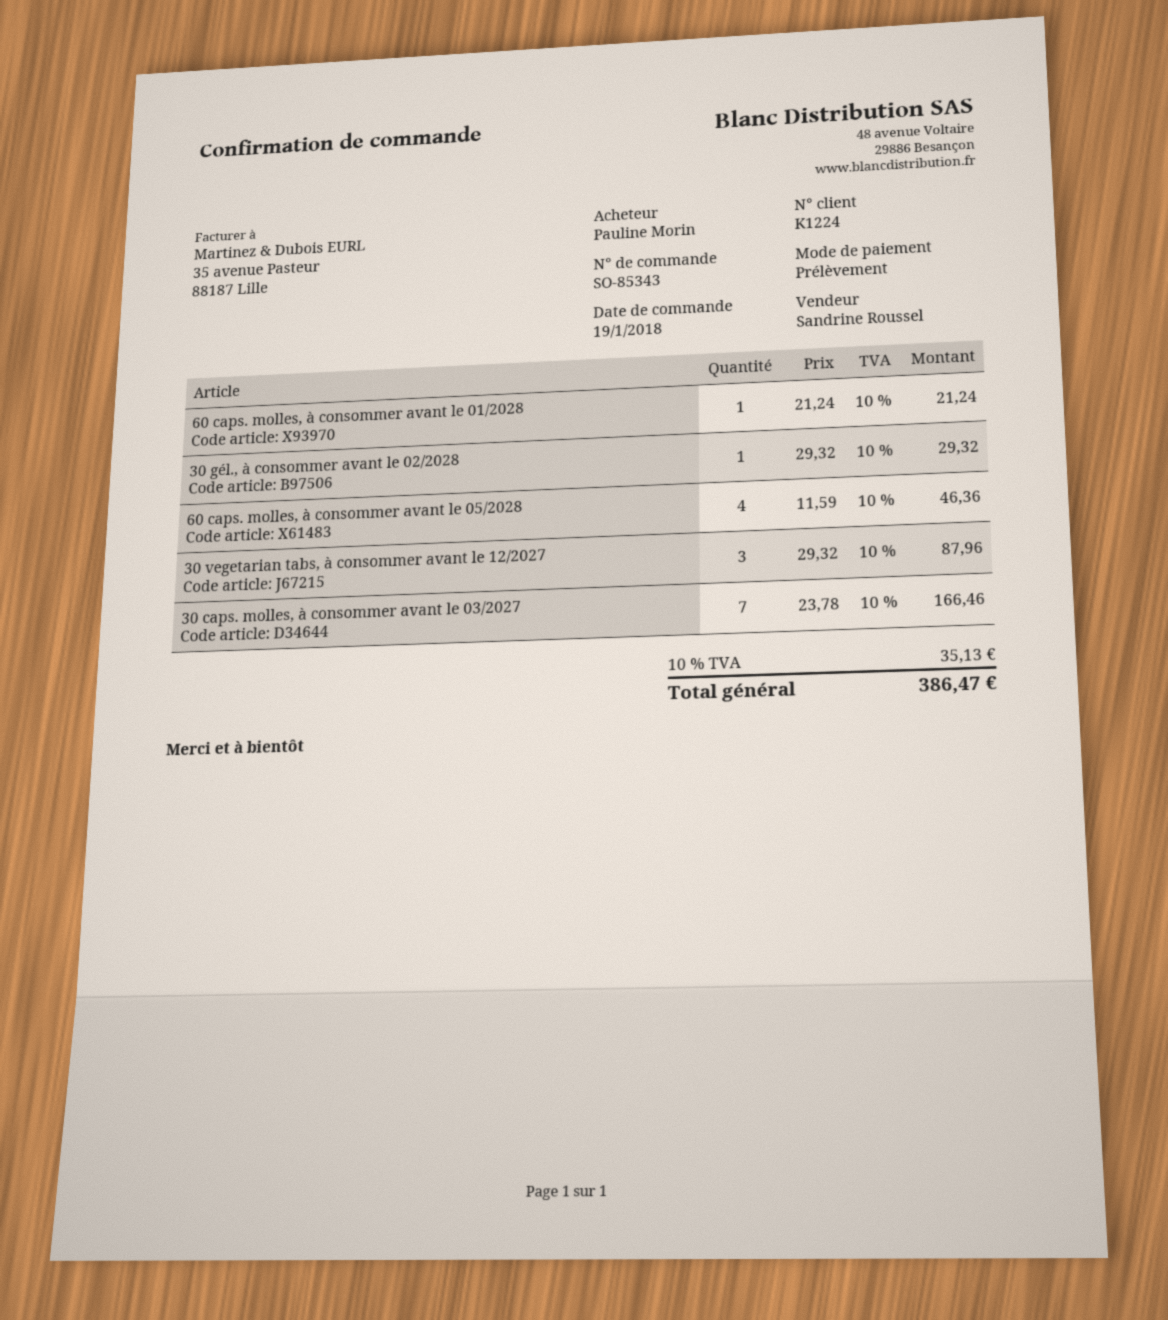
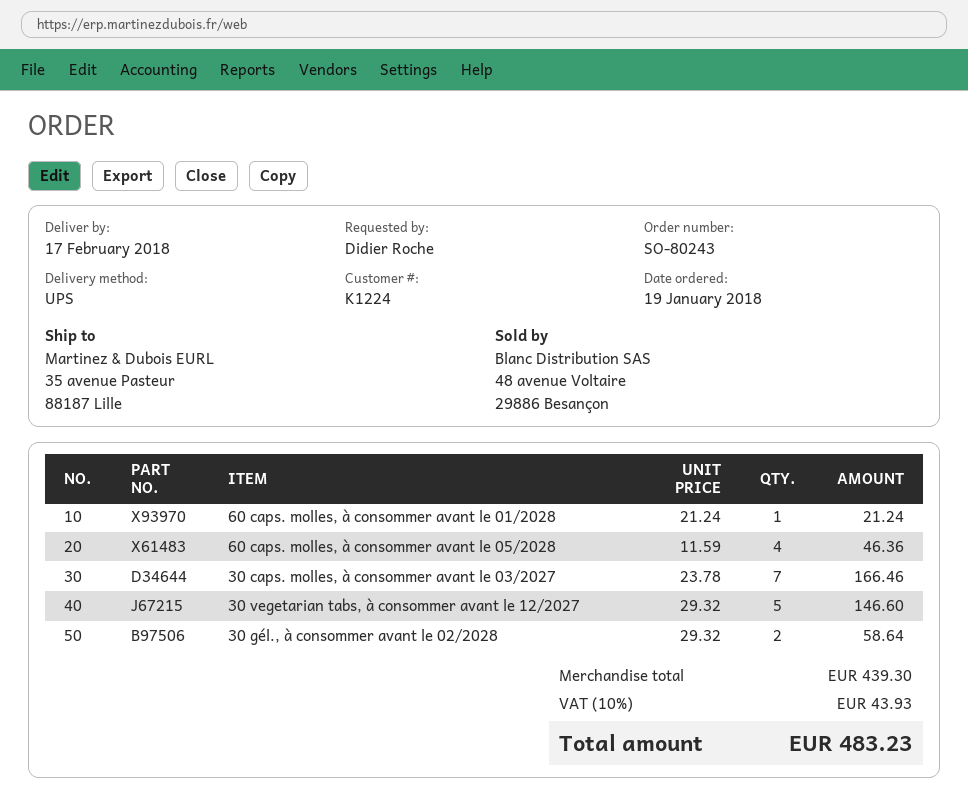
order number: SO-85343 -> SO-80243
ordered by: Pauline Morin -> Didier Roche
30 gél., à consommer avant le 02/2028: 1 x 29.32 = 29.32 -> 2 x 29.32 = 58.64
30 vegetarian tabs, à consommer avant le 12/2027: 3 x 29.32 = 87.96 -> 5 x 29.32 = 146.60
tax: 10% = 35.13 -> 10% = 43.93
total: 386.47 -> 483.23

